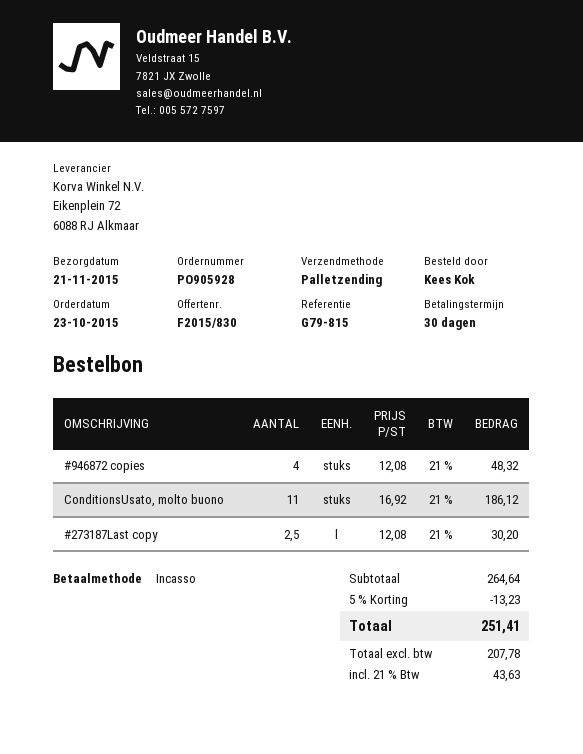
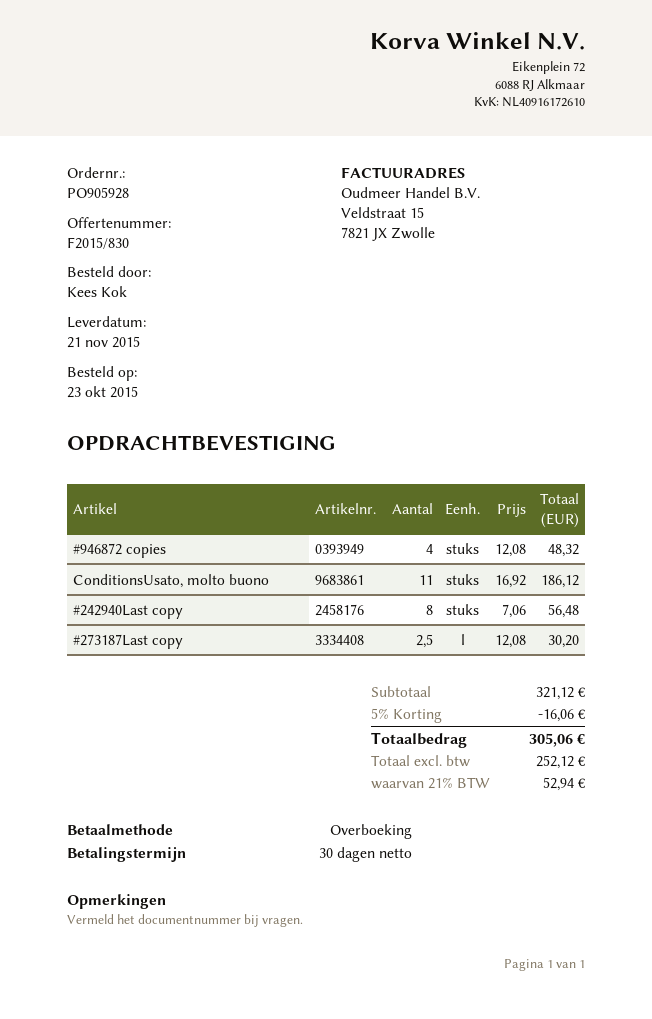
payment method: direct debit -> bank transfer
#242940Last copy: none -> 8 x 7.06 = 56.48
subtotal: 264.64 -> 321.12
discount: 5% = 13.23 -> 5% = 16.06
net: 207.78 -> 252.12
tax: 21% = 43.63 -> 21% = 52.94
total: 251.41 -> 305.06

